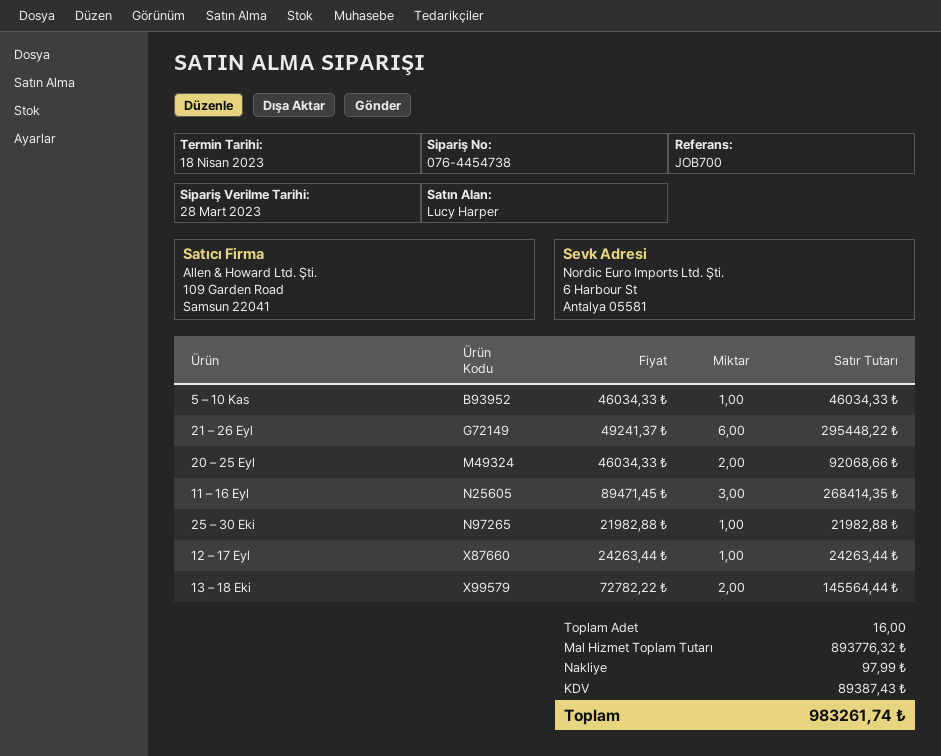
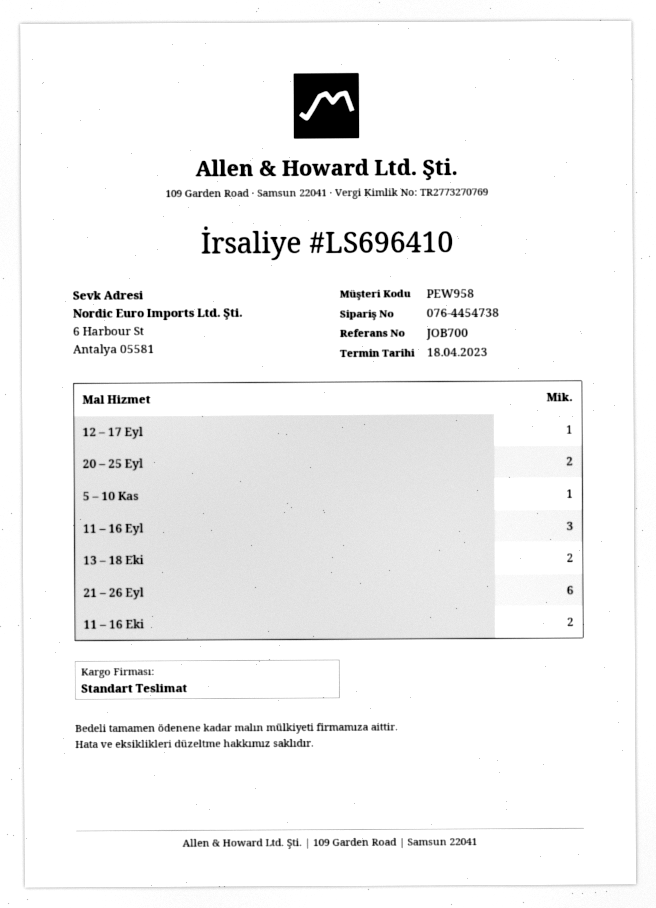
25 – 30 Eki: 1 -> none
11 – 16 Eki: none -> 2

